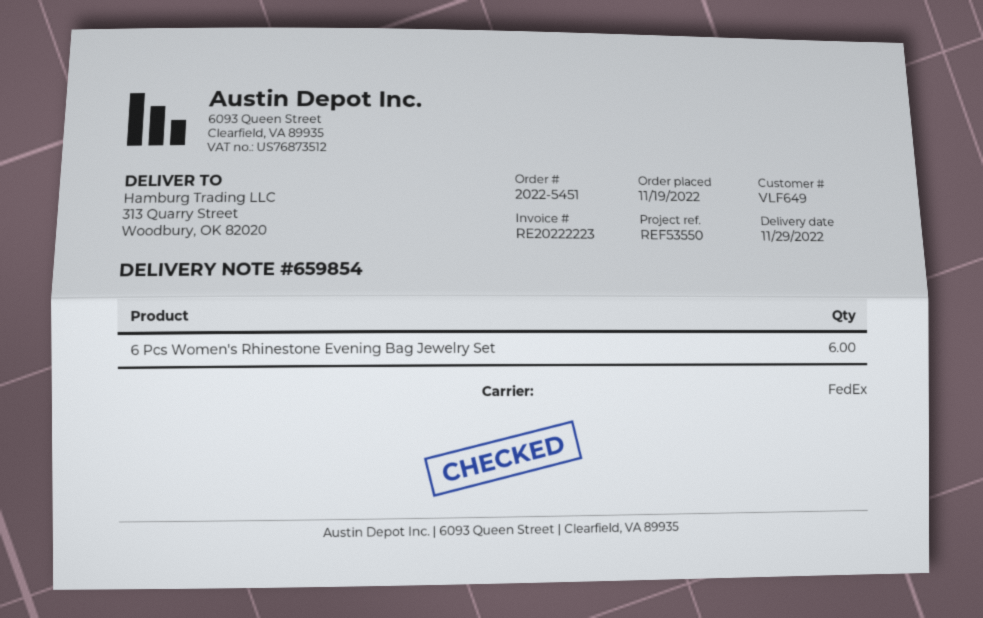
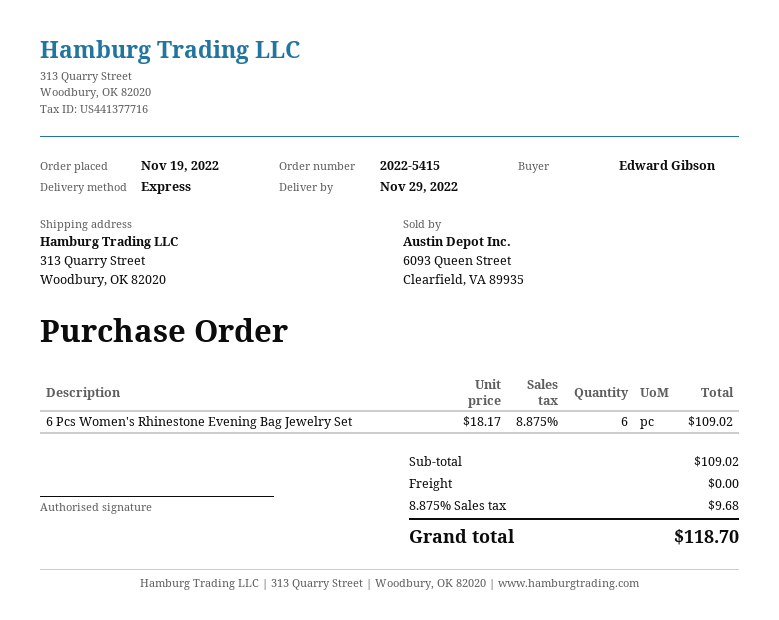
order number: 2022-5451 -> 2022-5415
shipping method: FedEx -> express

